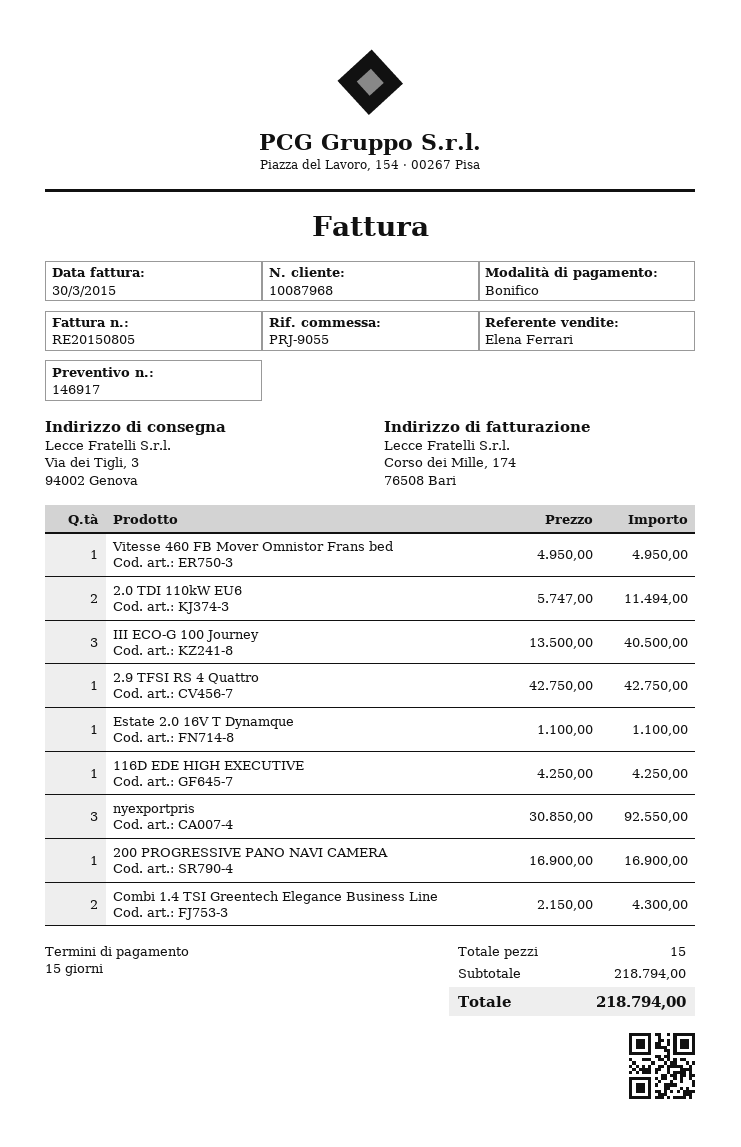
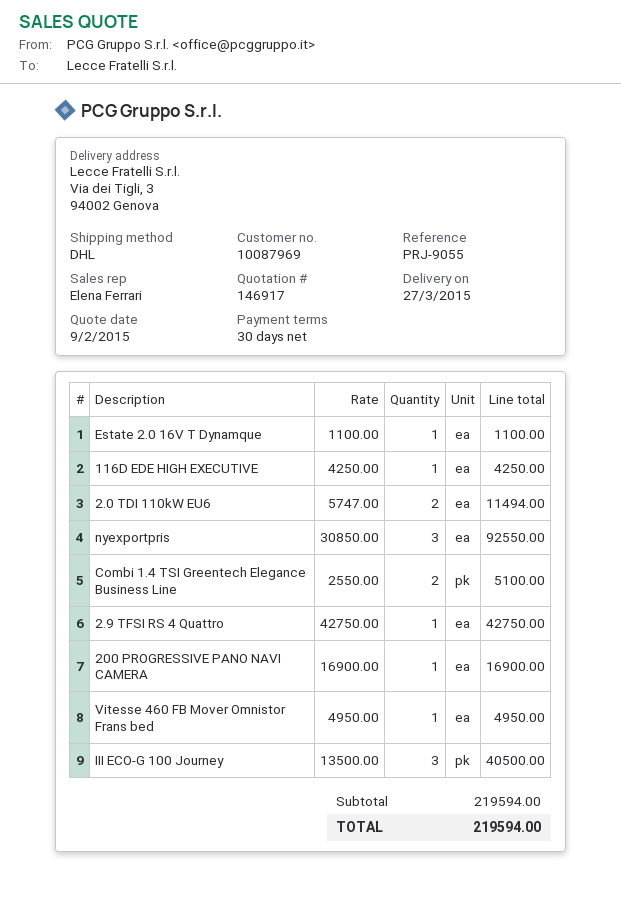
payment terms: 15 days -> 30 days
customer number: 10087968 -> 10087969
Combi 1.4 TSI Greentech Elegance Business Line: 2 x 2150.00 = 4300.00 -> 2 x 2550.00 = 5100.00
subtotal: 218794.00 -> 219594.00
total: 218794.00 -> 219594.00

